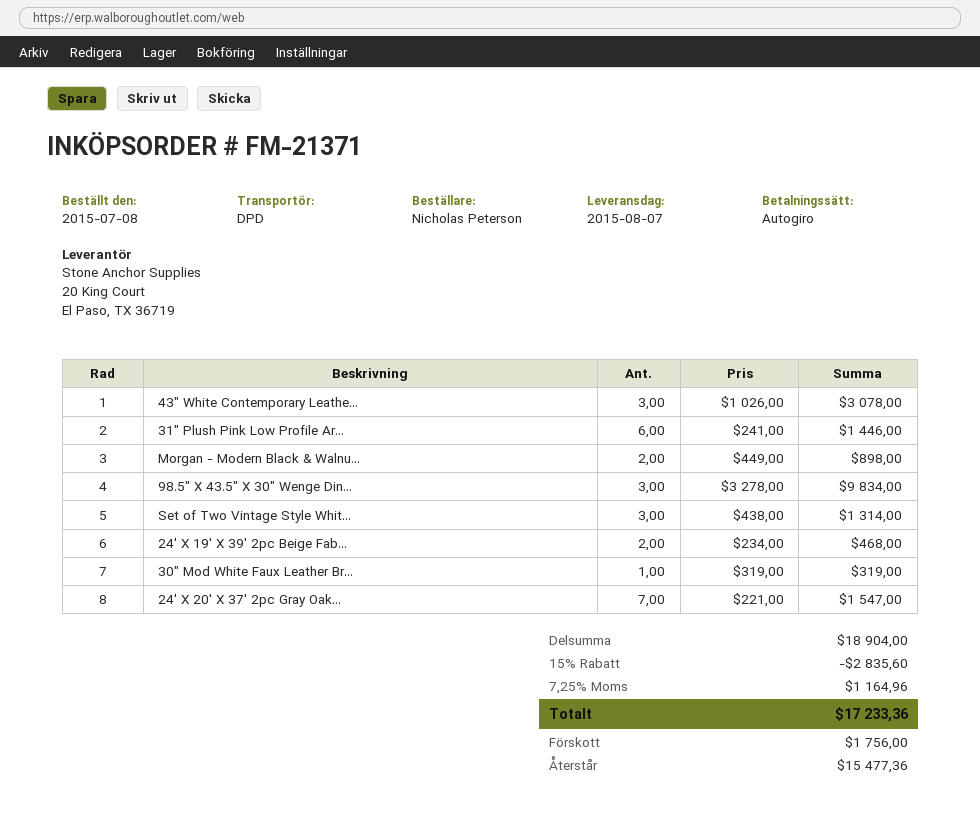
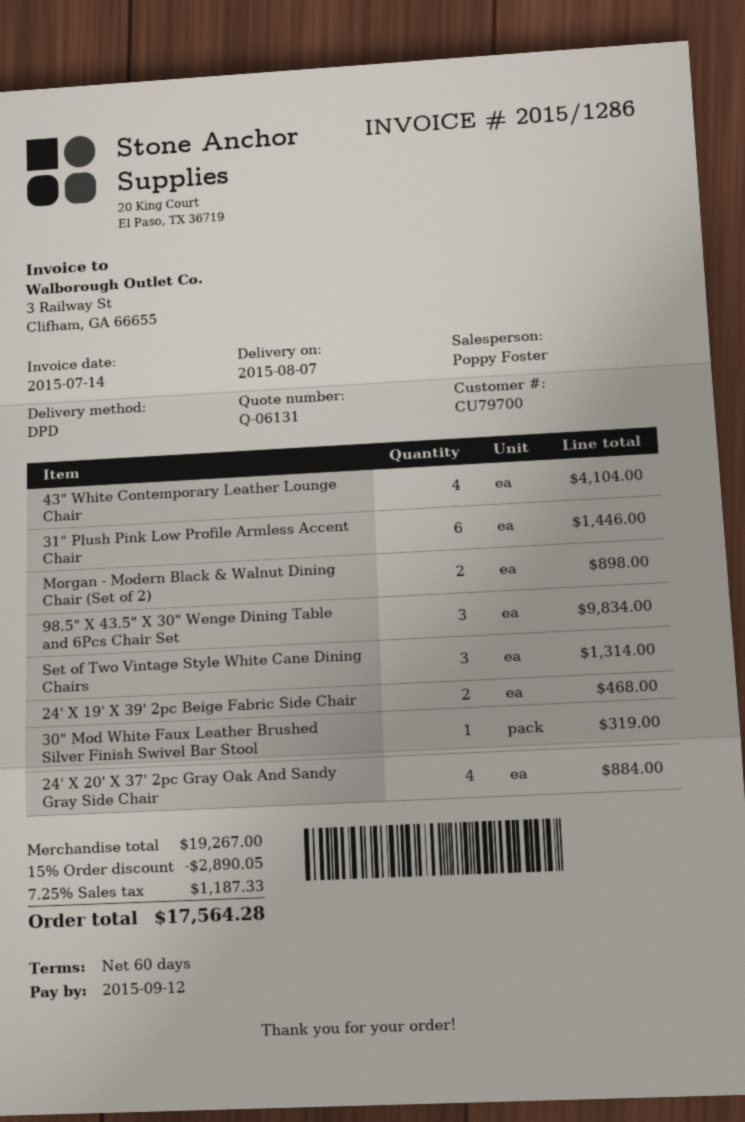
43" White Contemporary Leathe...: 3 for 3078.00 -> 4 for 4104.00
24' X 20' X 37' 2pc Gray Oak...: 7 for 1547.00 -> 4 for 884.00
subtotal: 18904.00 -> 19267.00
discount: 15% = 2835.60 -> 15% = 2890.05
tax: 7.25% = 1164.96 -> 7.25% = 1187.33
total: 17233.36 -> 17564.28

